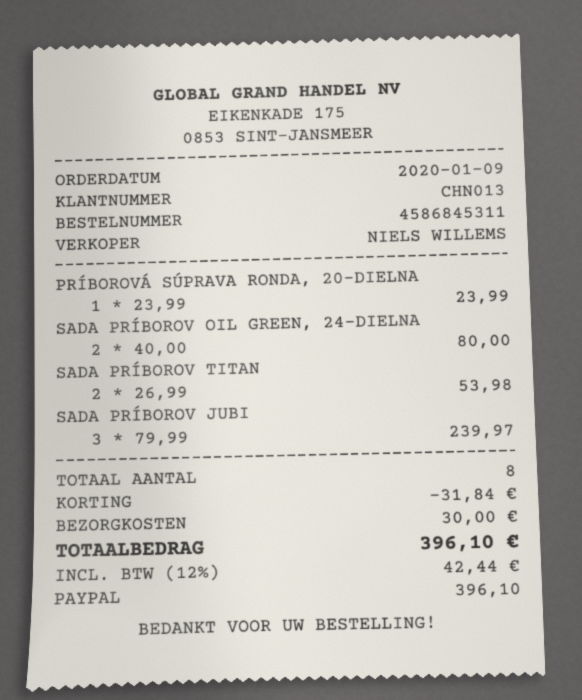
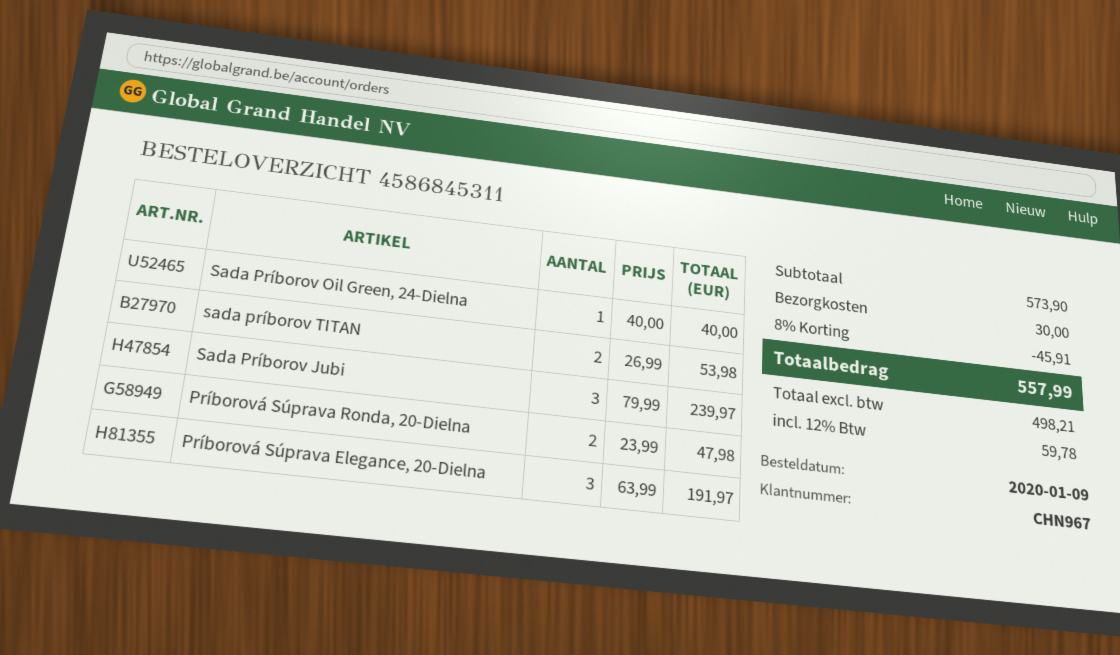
customer number: CHN013 -> CHN967
PRÍBOROVÁ SÚPRAVA RONDA, 20-DIELNA: 1 x 23.99 = 23.99 -> 2 x 23.99 = 47.98
SADA PRÍBOROV OIL GREEN, 24-DIELNA: 2 x 40.00 = 80.00 -> 1 x 40.00 = 40.00
Príborová Súprava Elegance, 20-Dielna: none -> 3 x 63.99 = 191.97
discount: 31.84 -> 45.91
tax: 12% = 42.44 -> 12% = 59.78
total: 396.10 -> 557.99

